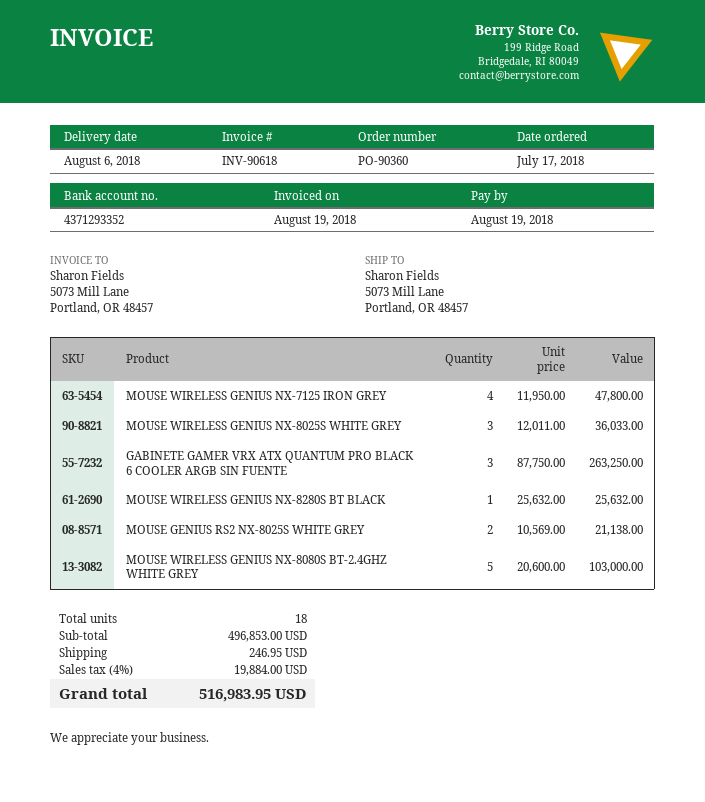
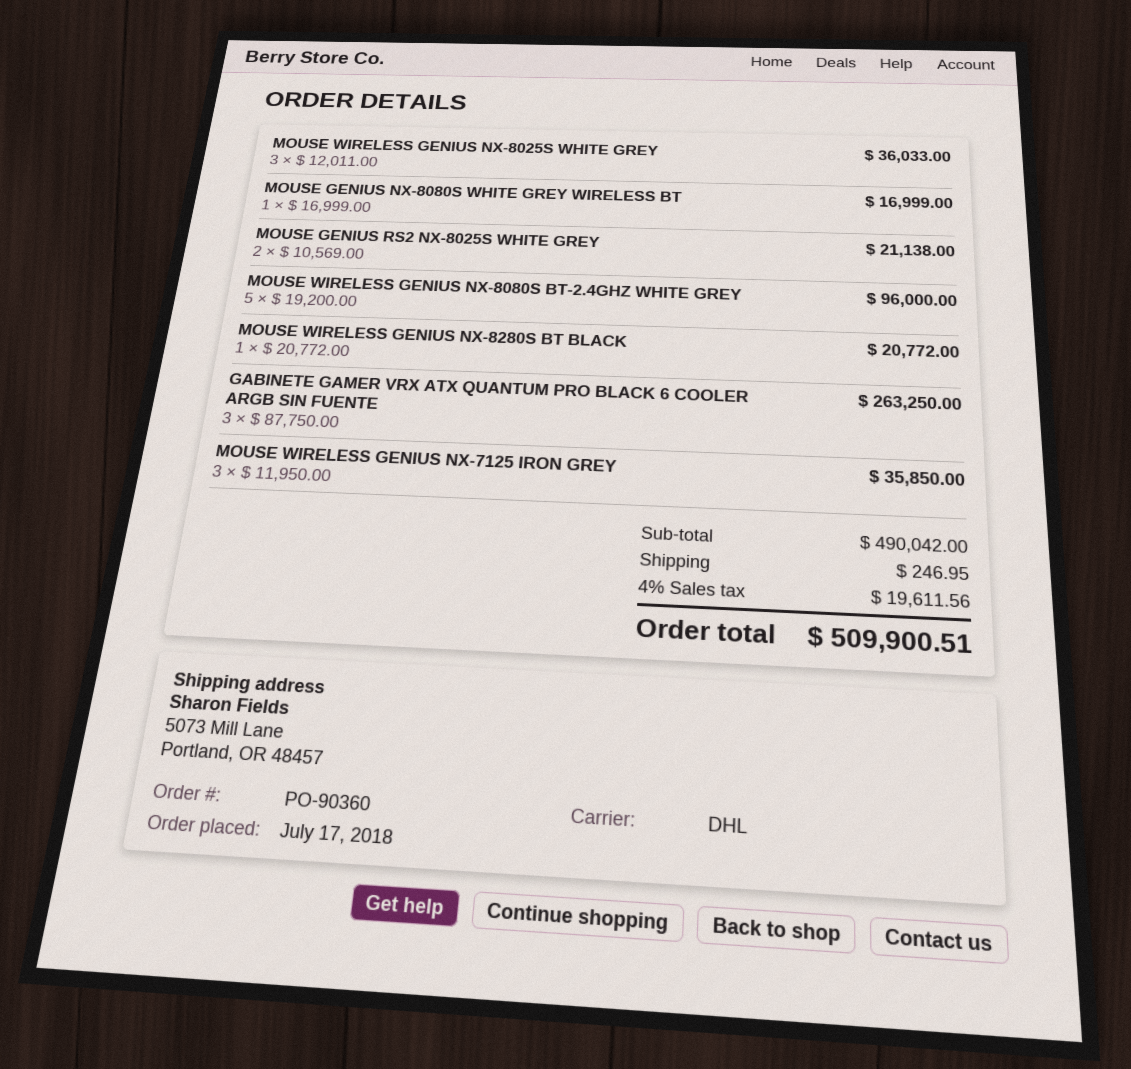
MOUSE WIRELESS GENIUS NX-7125 IRON GREY: 4 x 11950.00 = 47800.00 -> 3 x 11950.00 = 35850.00
MOUSE WIRELESS GENIUS NX-8280S BT BLACK: 1 x 25632.00 = 25632.00 -> 1 x 20772.00 = 20772.00
MOUSE WIRELESS GENIUS NX-8080S BT-2.4GHZ WHITE GREY: 5 x 20600.00 = 103000.00 -> 5 x 19200.00 = 96000.00
MOUSE GENIUS NX-8080S WHITE GREY WIRELESS BT: none -> 1 x 16999.00 = 16999.00
subtotal: 496853.00 -> 490042.00
tax: 4% = 19884.00 -> 4% = 19611.56
total: 516983.95 -> 509900.51

